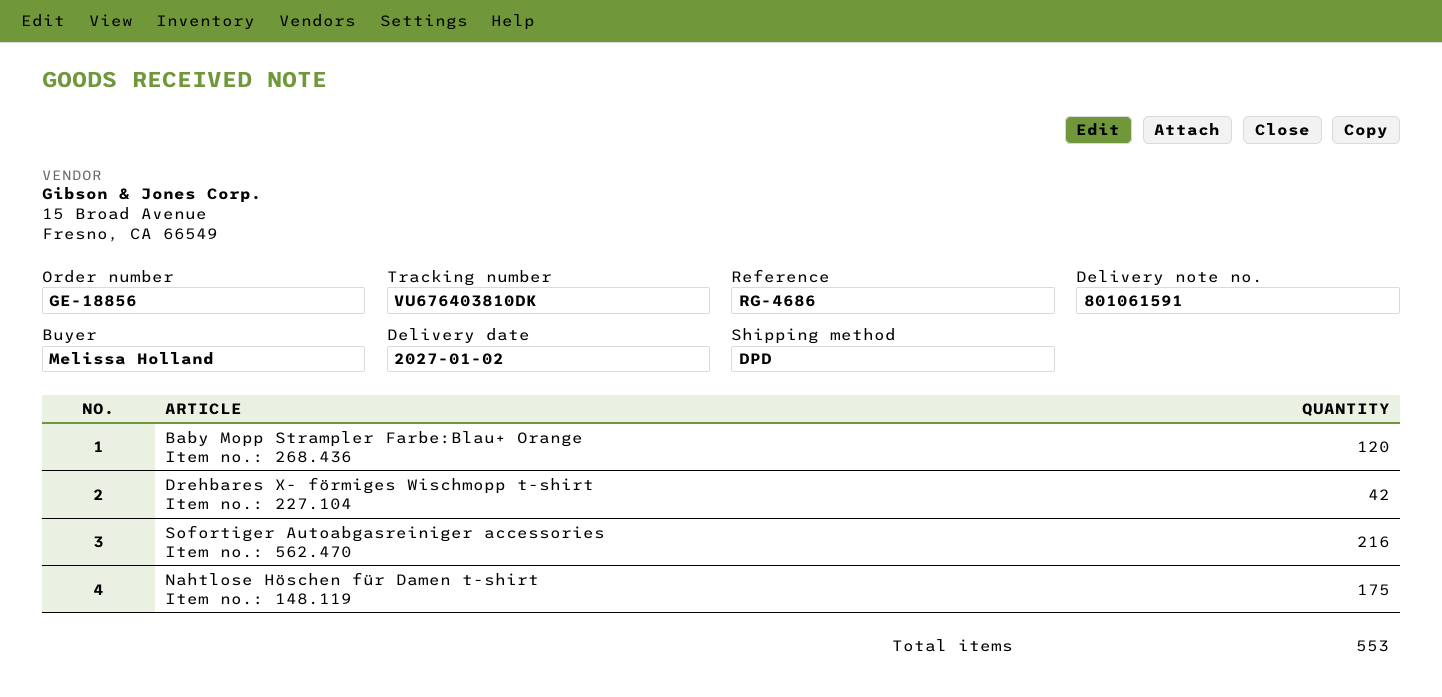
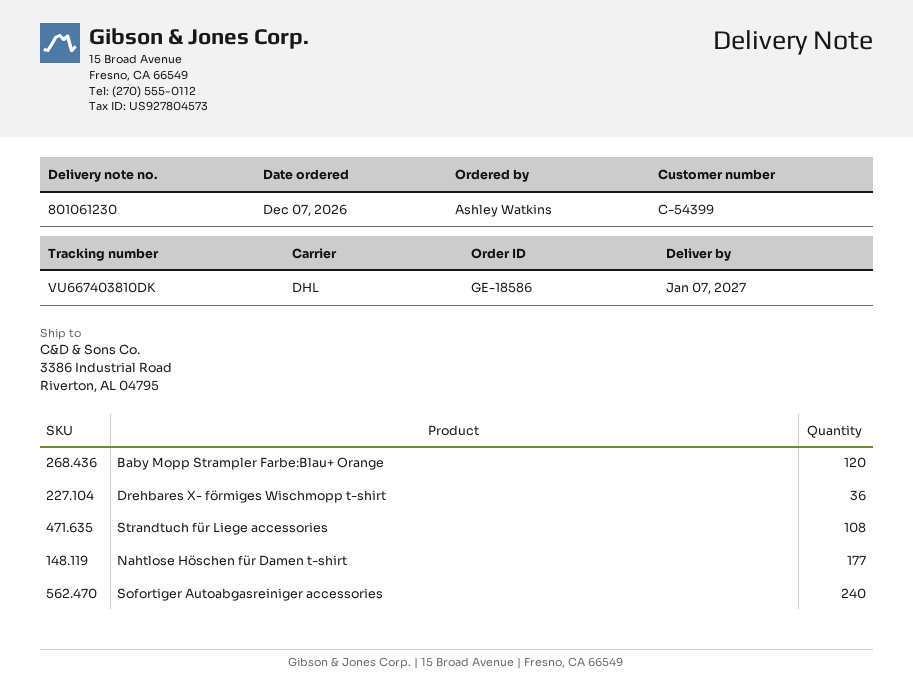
order number: GE-18856 -> GE-18586
delivery note number: 801061591 -> 801061230
delivery date: 2027-01-02 -> 2027-01-07
ordered by: Melissa Holland -> Ashley Watkins
shipping method: DPD -> DHL
tracking number: VU676403810DK -> VU667403810DK
Drehbares X- förmiges Wischmopp t-shirt: 42 -> 36
Sofortiger Autoabgasreiniger accessories: 216 -> 240
Nahtlose Höschen für Damen t-shirt: 175 -> 177
Strandtuch für Liege accessories: none -> 108

